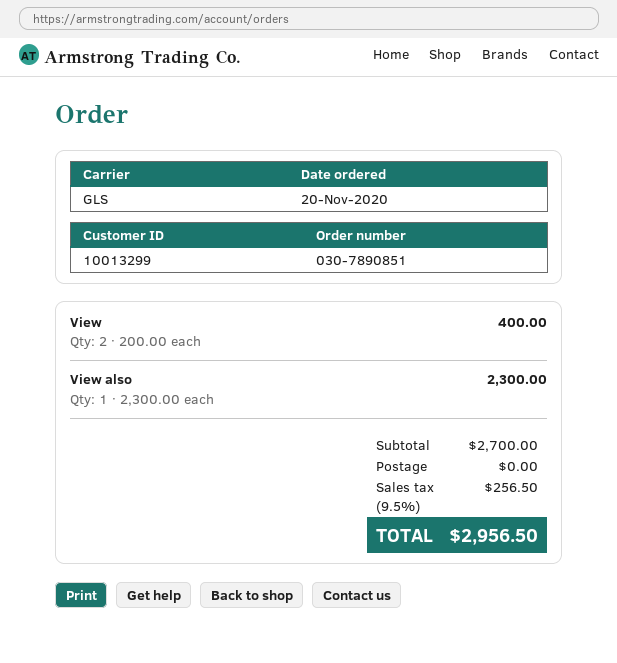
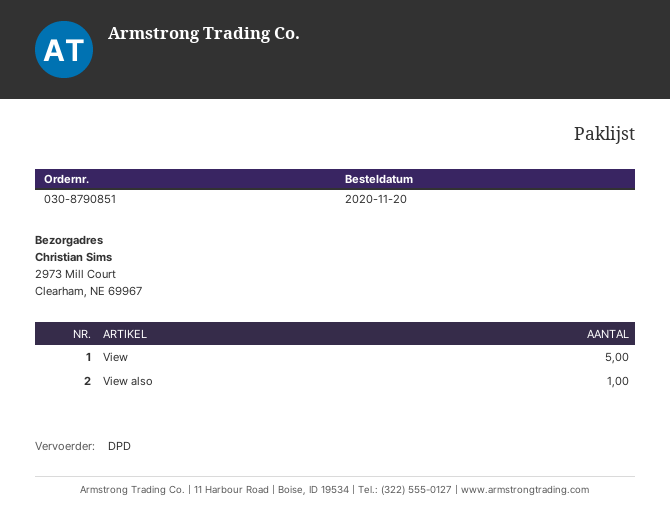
order number: 030-7890851 -> 030-8790851
shipping method: GLS -> DPD
View: 2 -> 5

